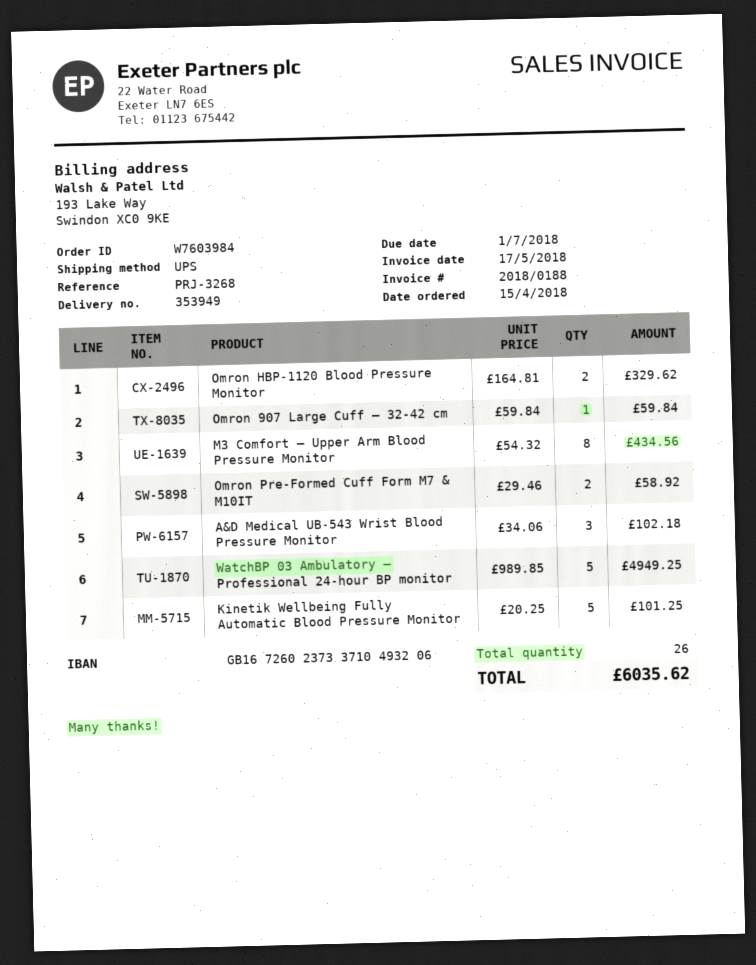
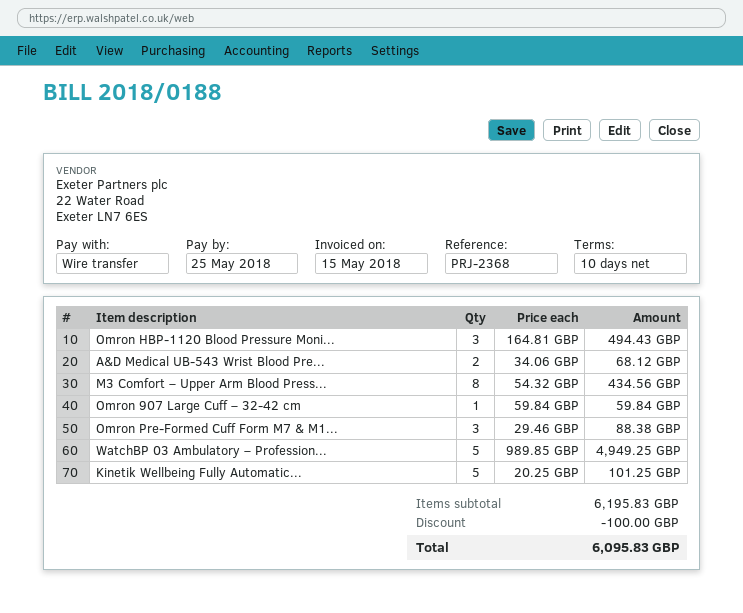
invoice date: 2018-05-17 -> 2018-05-15
due date: 2018-07-01 -> 2018-05-25
reference: PRJ-3268 -> PRJ-2368
Omron HBP-1120 Blood Pressure Monitor: 2 x 164.81 = 329.62 -> 3 x 164.81 = 494.43
Omron Pre-Formed Cuff Form M7 & M10IT: 2 x 29.46 = 58.92 -> 3 x 29.46 = 88.38
A&D Medical UB-543 Wrist Blood Pressure Monitor: 3 x 34.06 = 102.18 -> 2 x 34.06 = 68.12
discount: none -> 100.00
total: 6035.62 -> 6095.83

